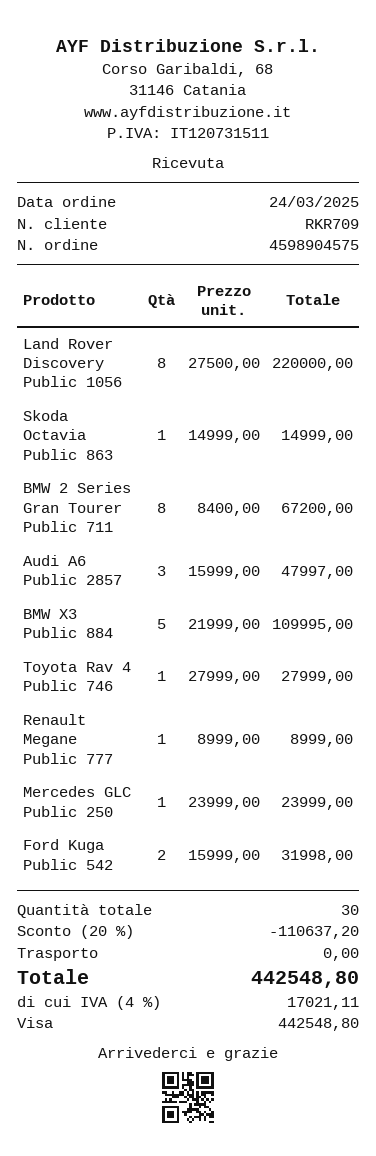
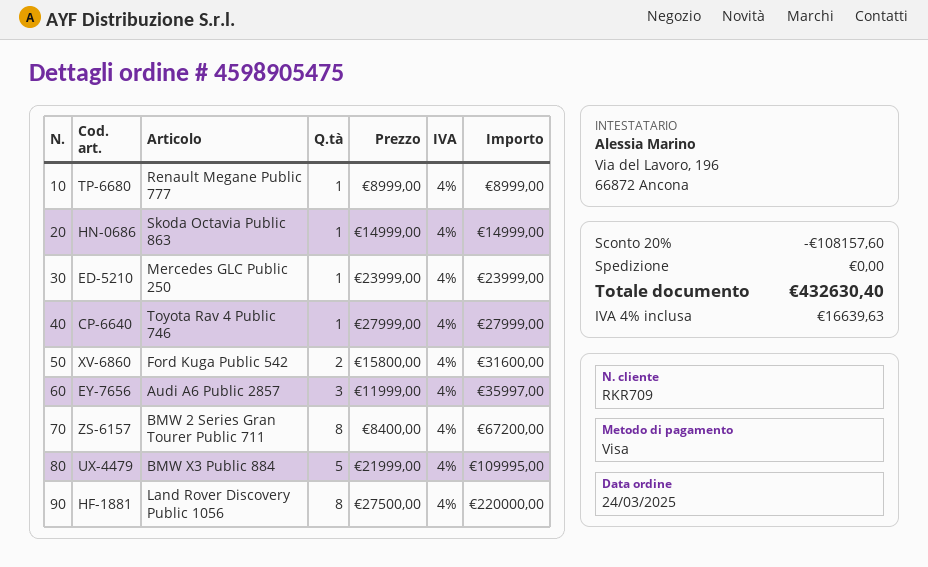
order number: 4598904575 -> 4598905475
Audi A6 Public 2857: 3 x 15999.00 = 47997.00 -> 3 x 11999.00 = 35997.00
Ford Kuga Public 542: 2 x 15999.00 = 31998.00 -> 2 x 15800.00 = 31600.00
discount: 20% = 110637.20 -> 20% = 108157.60
tax: 4% = 17021.11 -> 4% = 16639.63
total: 442548.80 -> 432630.40

